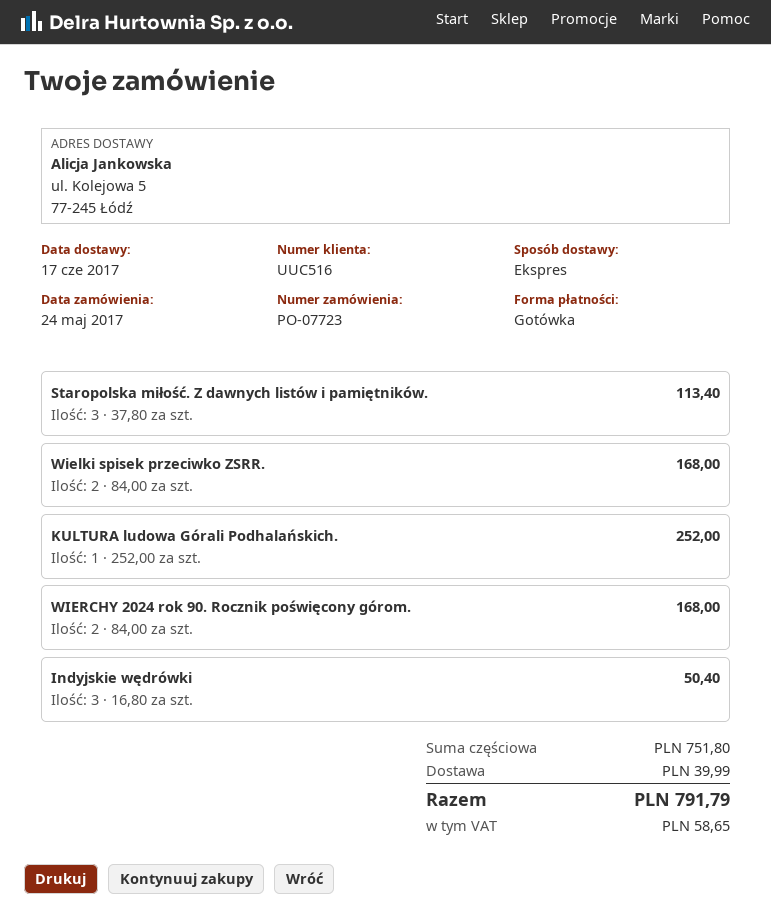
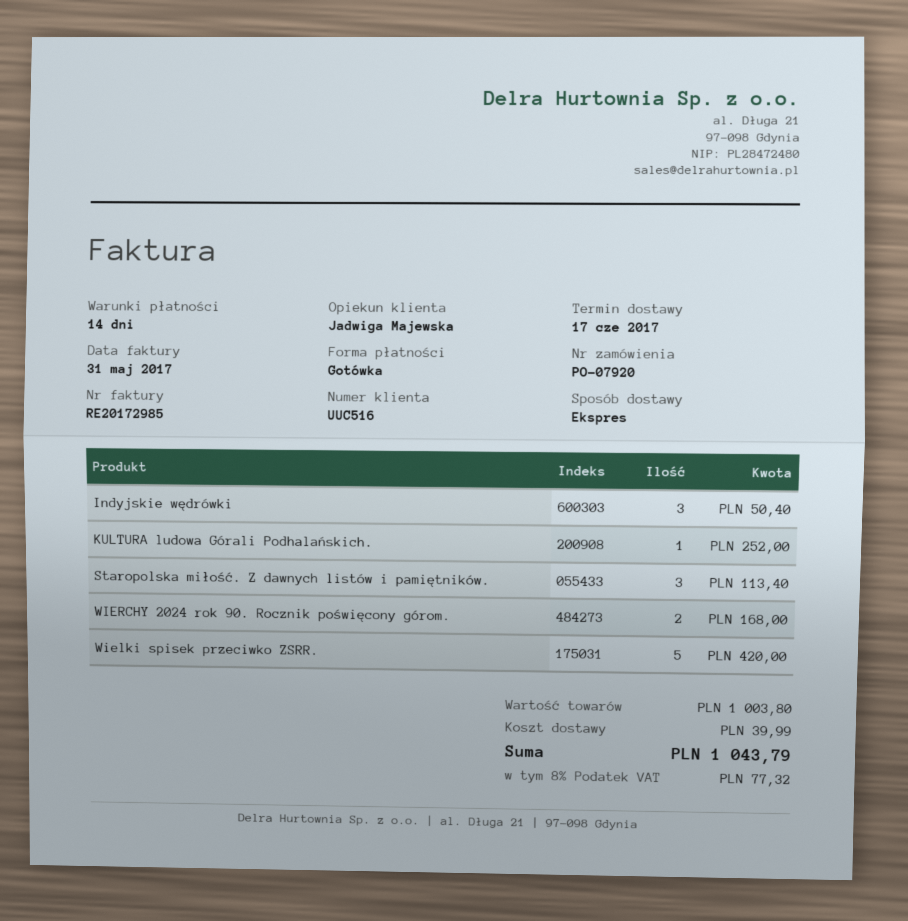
order number: PO-07723 -> PO-07920
Wielki spisek przeciwko ZSRR.: 2 for 168.00 -> 5 for 420.00
subtotal: 751.80 -> 1003.80
tax: 58.65 -> 77.32
total: 791.79 -> 1043.79

